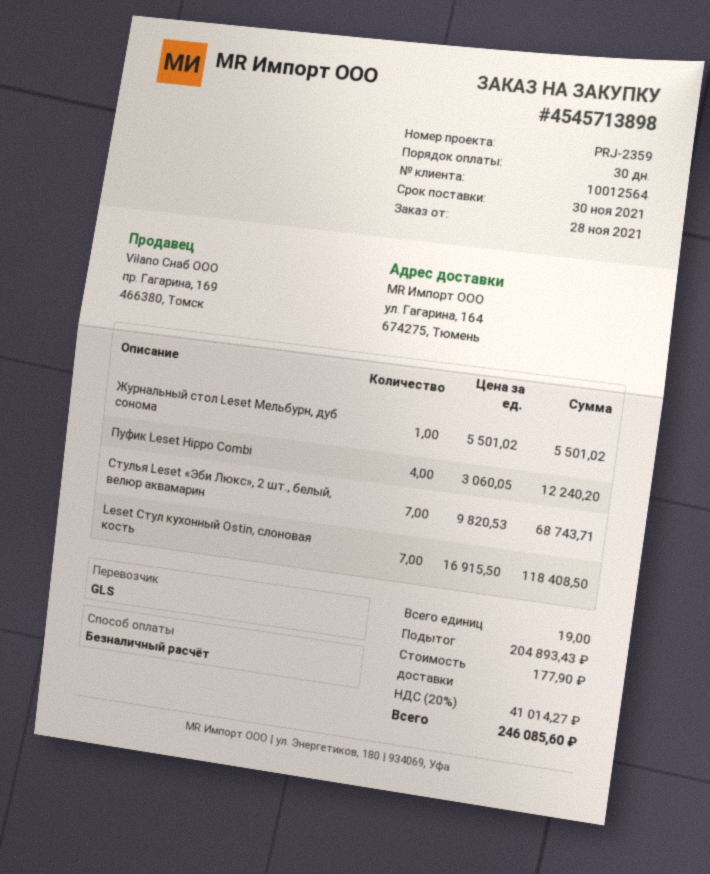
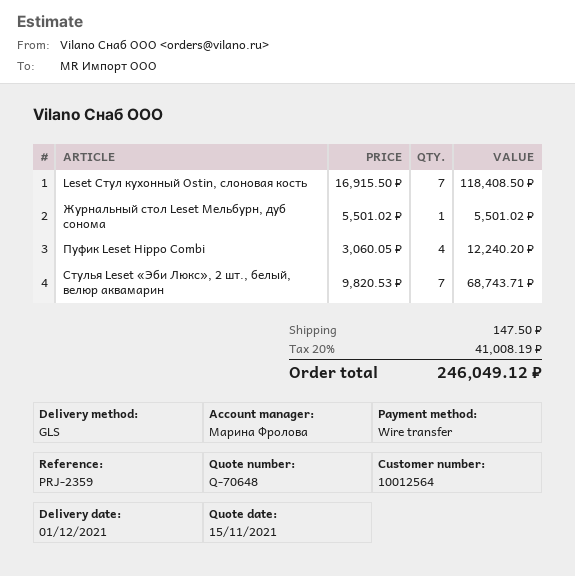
delivery date: 2021-11-30 -> 2021-12-01
shipping: 177.90 -> 147.50
tax: 20% = 41014.27 -> 20% = 41008.19
total: 246085.60 -> 246049.12

